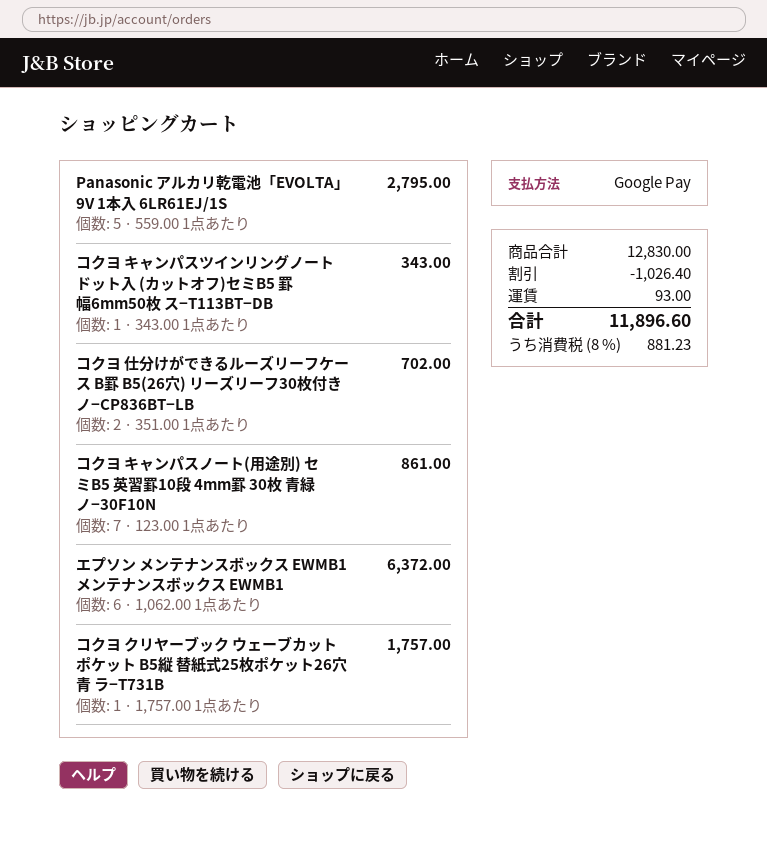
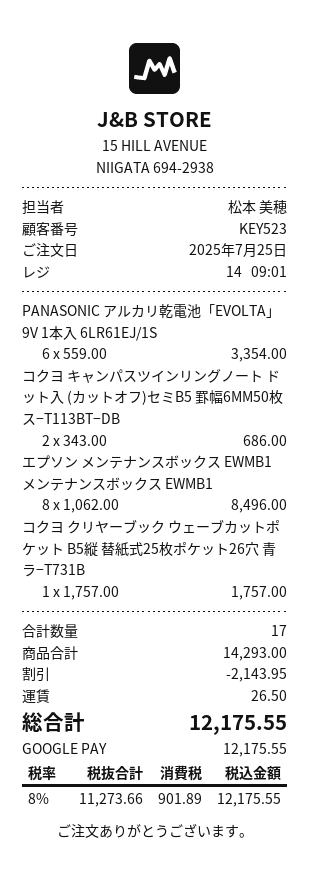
Panasonic アルカリ乾電池「EVOLTA」 9V 1本入 6LR61EJ/1S: 5 x 559.00 = 2795.00 -> 6 x 559.00 = 3354.00
コクヨ キャンパスツインリングノート ドット入 (カットオフ)セミB5 罫幅6mm50枚 ス−T113BT−DB: 1 x 343.00 = 343.00 -> 2 x 343.00 = 686.00
コクヨ 仕分けができるルーズリーフケース B罫 B5(26穴) リーズリーフ30枚付き ノ−CP836BT−LB: 2 x 351.00 = 702.00 -> none
コクヨ キャンパスノート(用途別) セミB5 英習罫10段 4mm罫 30枚 青緑 ノ−30F10N: 7 x 123.00 = 861.00 -> none
エプソン メンテナンスボックス EWMB1 メンテナンスボックス EWMB1: 6 x 1062.00 = 6372.00 -> 8 x 1062.00 = 8496.00
subtotal: 12830.00 -> 14293.00
discount: 1026.40 -> 2143.95
shipping: 93.00 -> 26.50
tax: 8% = 881.23 -> 8% = 901.89
total: 11896.60 -> 12175.55

